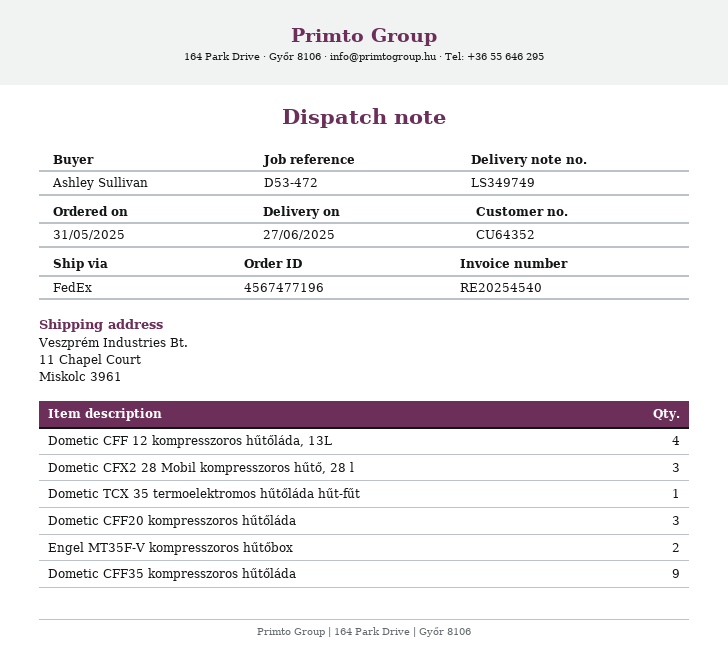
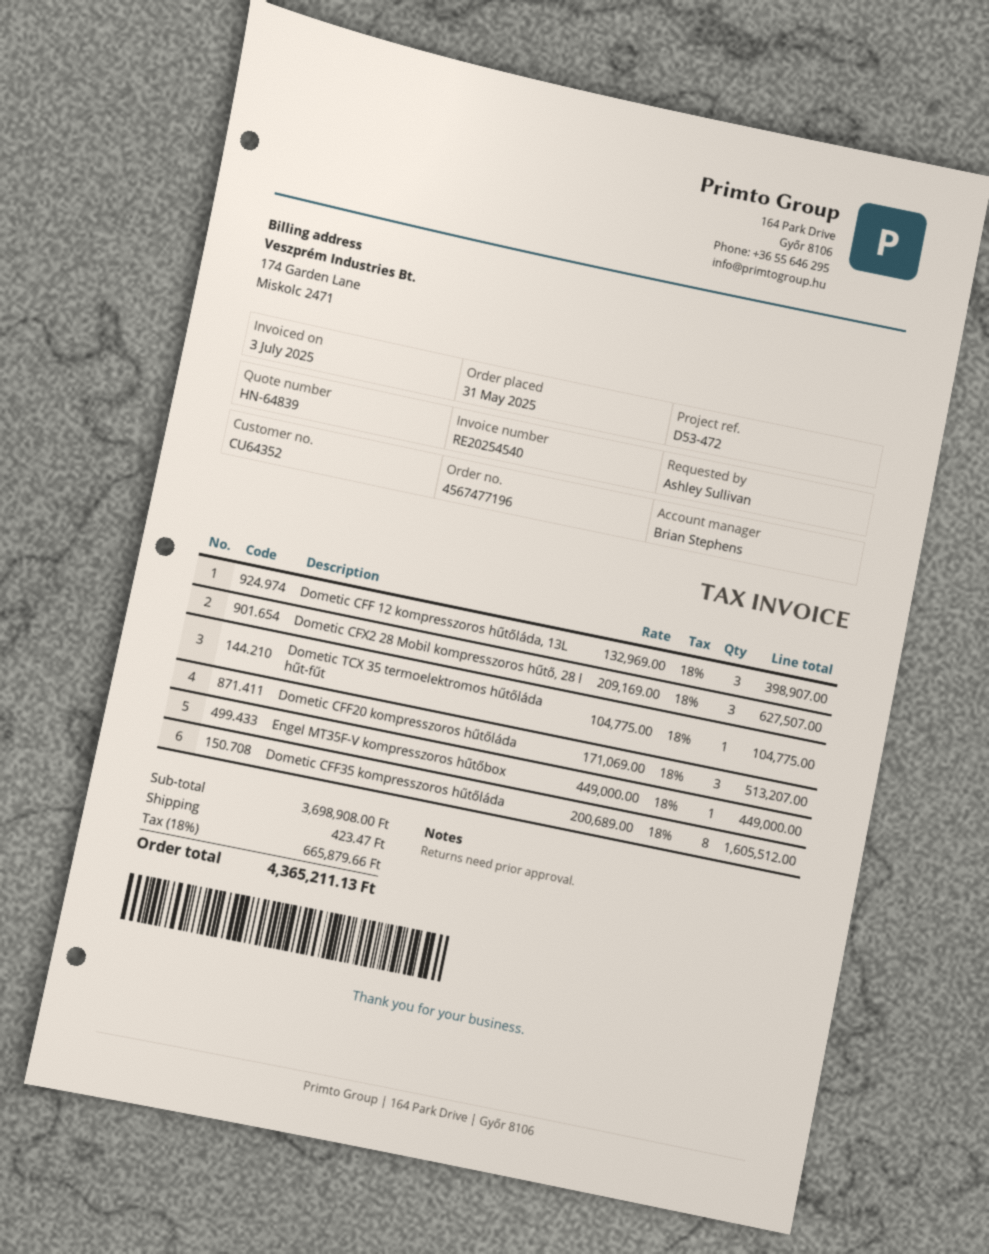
Dometic CFF 12 kompresszoros hűtőláda, 13L: 4 -> 3
Engel MT35F-V kompresszoros hűtőbox: 2 -> 1
Dometic CFF35 kompresszoros hűtőláda: 9 -> 8

